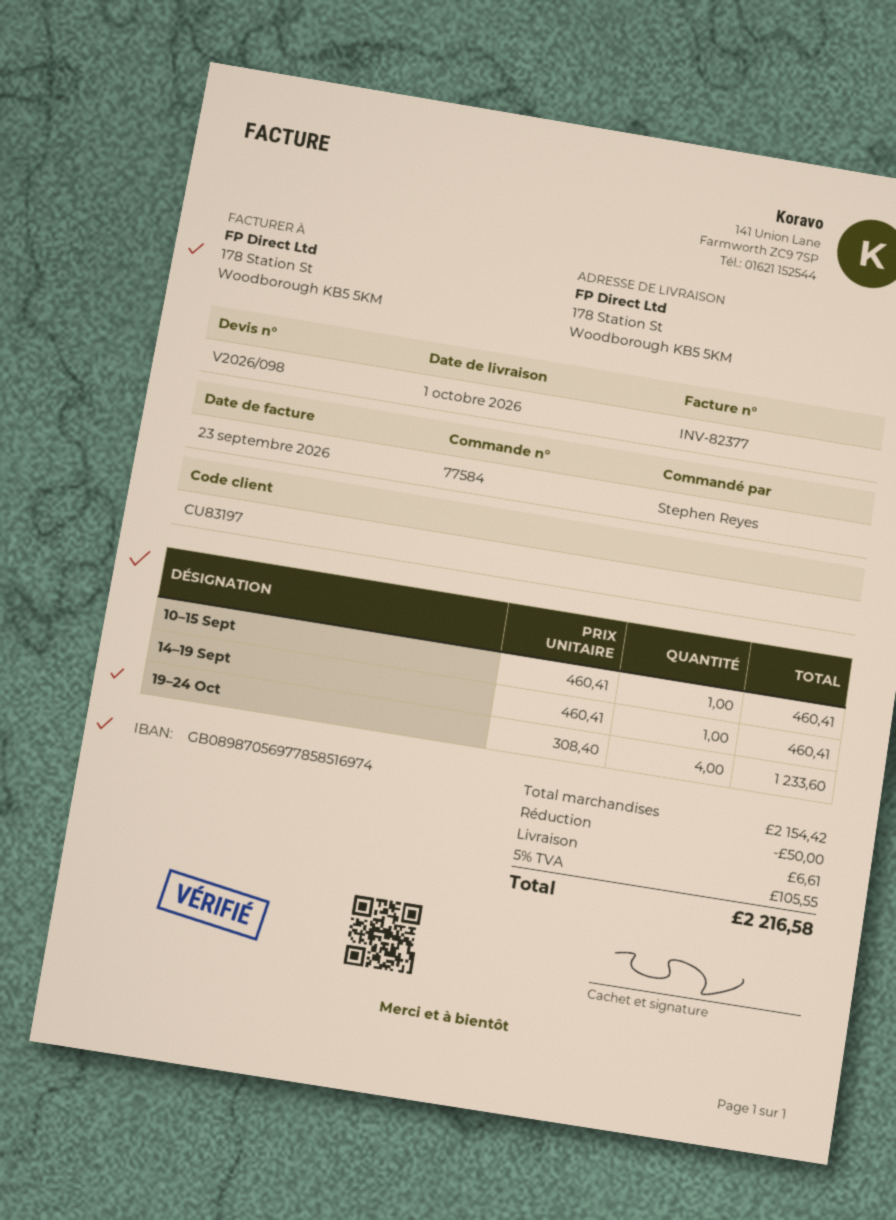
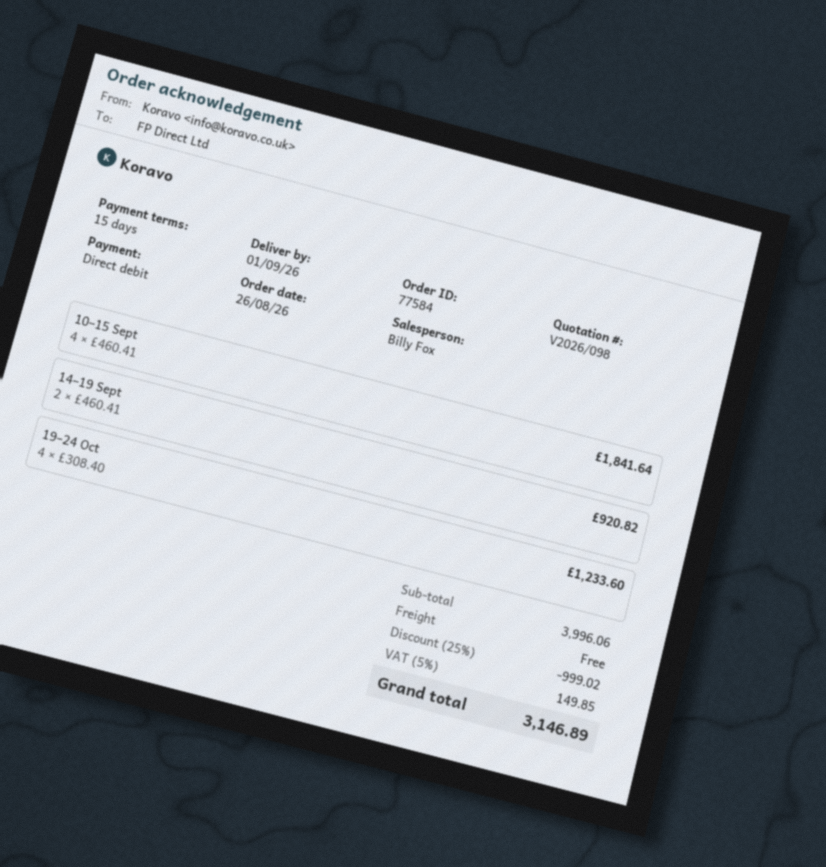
delivery date: 2026-10-01 -> 2026-09-01
10–15 Sept: 1 x 460.41 = 460.41 -> 4 x 460.41 = 1841.64
14–19 Sept: 1 x 460.41 = 460.41 -> 2 x 460.41 = 920.82
subtotal: 2154.42 -> 3996.06
discount: 50.00 -> 999.02
shipping: 6.61 -> 0.00
tax: 5% = 105.55 -> 5% = 149.85
total: 2216.58 -> 3146.89

